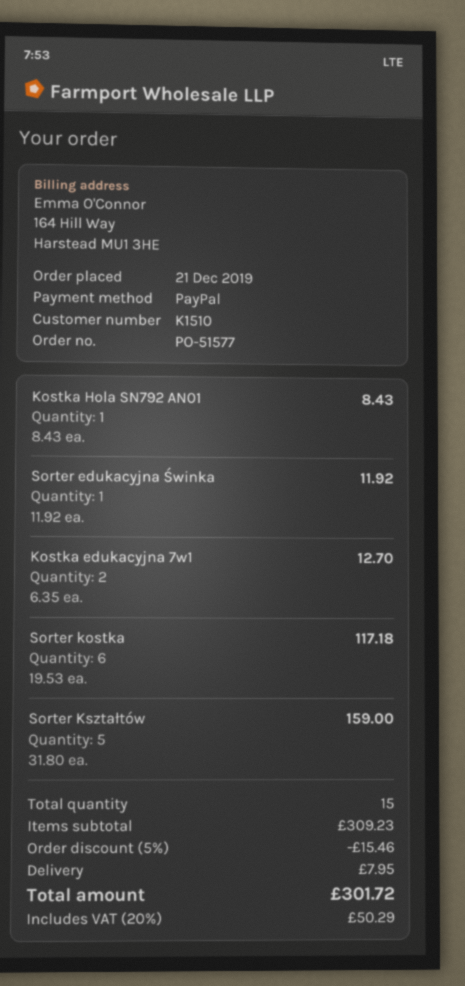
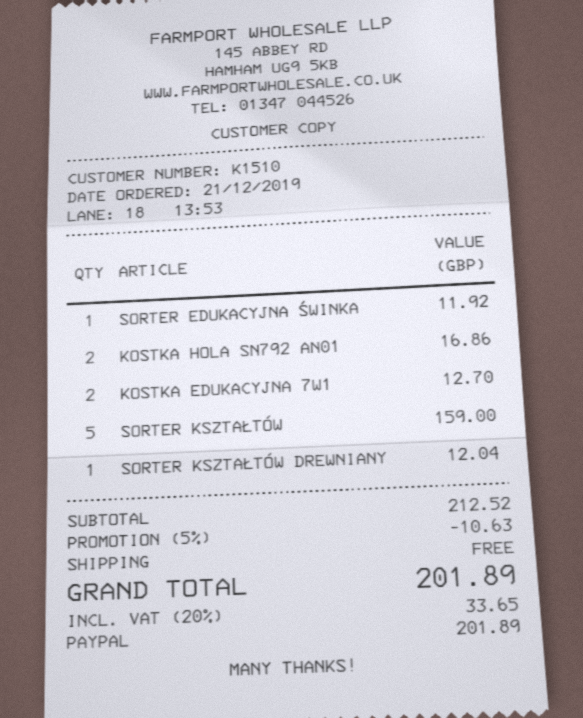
Kostka Hola SN792 AN01: 1 for 8.43 -> 2 for 16.86
Sorter kostka: 6 for 117.18 -> none
SORTER KSZTAŁTÓW DREWNIANY: none -> 1 for 12.04
subtotal: 309.23 -> 212.52
discount: 5% = 15.46 -> 5% = 10.63
shipping: 7.95 -> 0.00
tax: 20% = 50.29 -> 20% = 33.65
total: 301.72 -> 201.89

